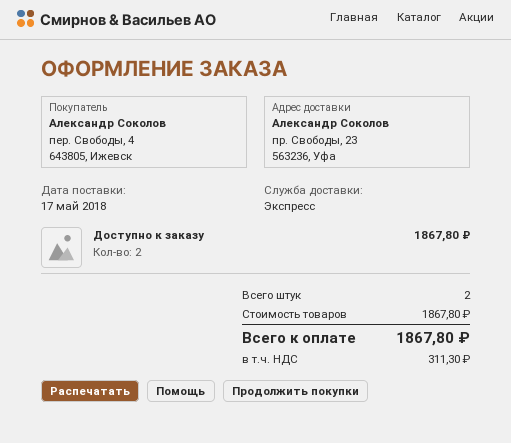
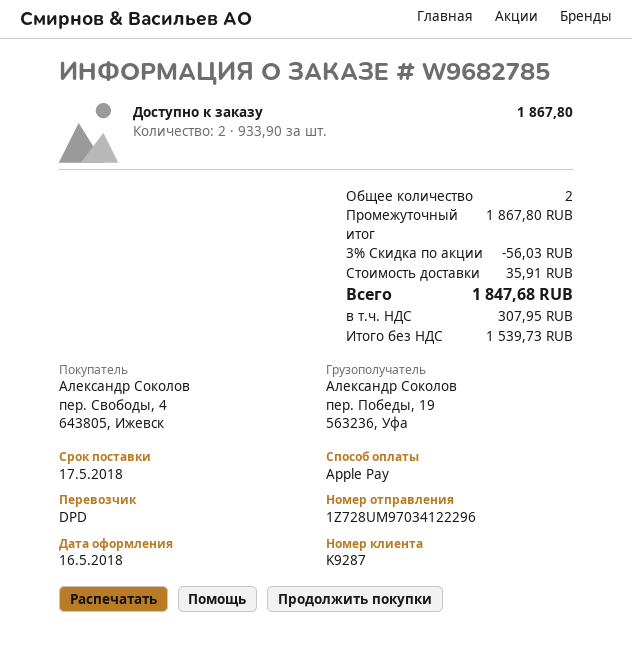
shipping method: express -> DPD
ship to: пр. Свободы, 23, 563236, Уфа -> пер. Победы, 19, 563236, Уфа
discount: none -> 3% = 56.03
shipping: none -> 35.91
tax: 311.30 -> 307.95
total: 1867.80 -> 1847.68

